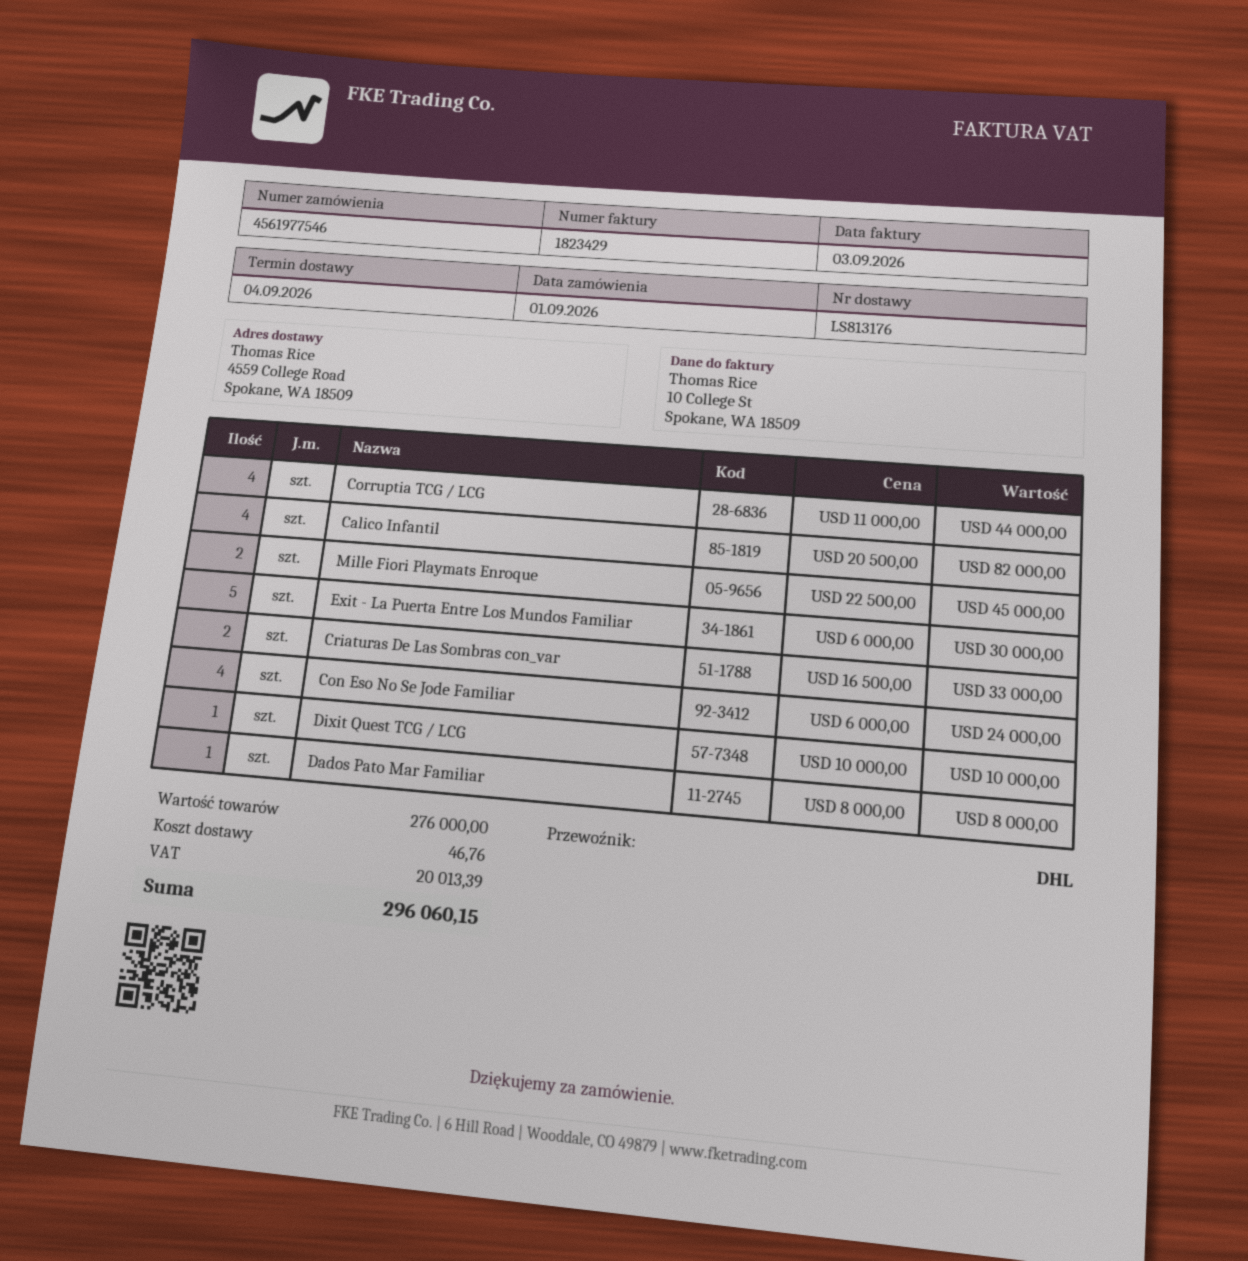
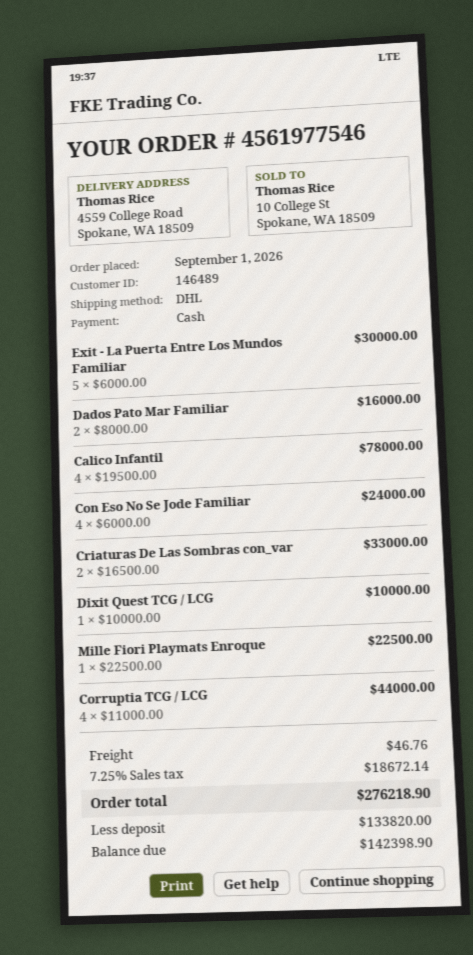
Calico Infantil: 4 x 20500.00 = 82000.00 -> 4 x 19500.00 = 78000.00
Mille Fiori Playmats Enroque: 2 x 22500.00 = 45000.00 -> 1 x 22500.00 = 22500.00
Dados Pato Mar Familiar: 1 x 8000.00 = 8000.00 -> 2 x 8000.00 = 16000.00
tax: 20013.39 -> 18672.14
total: 296060.15 -> 276218.90

